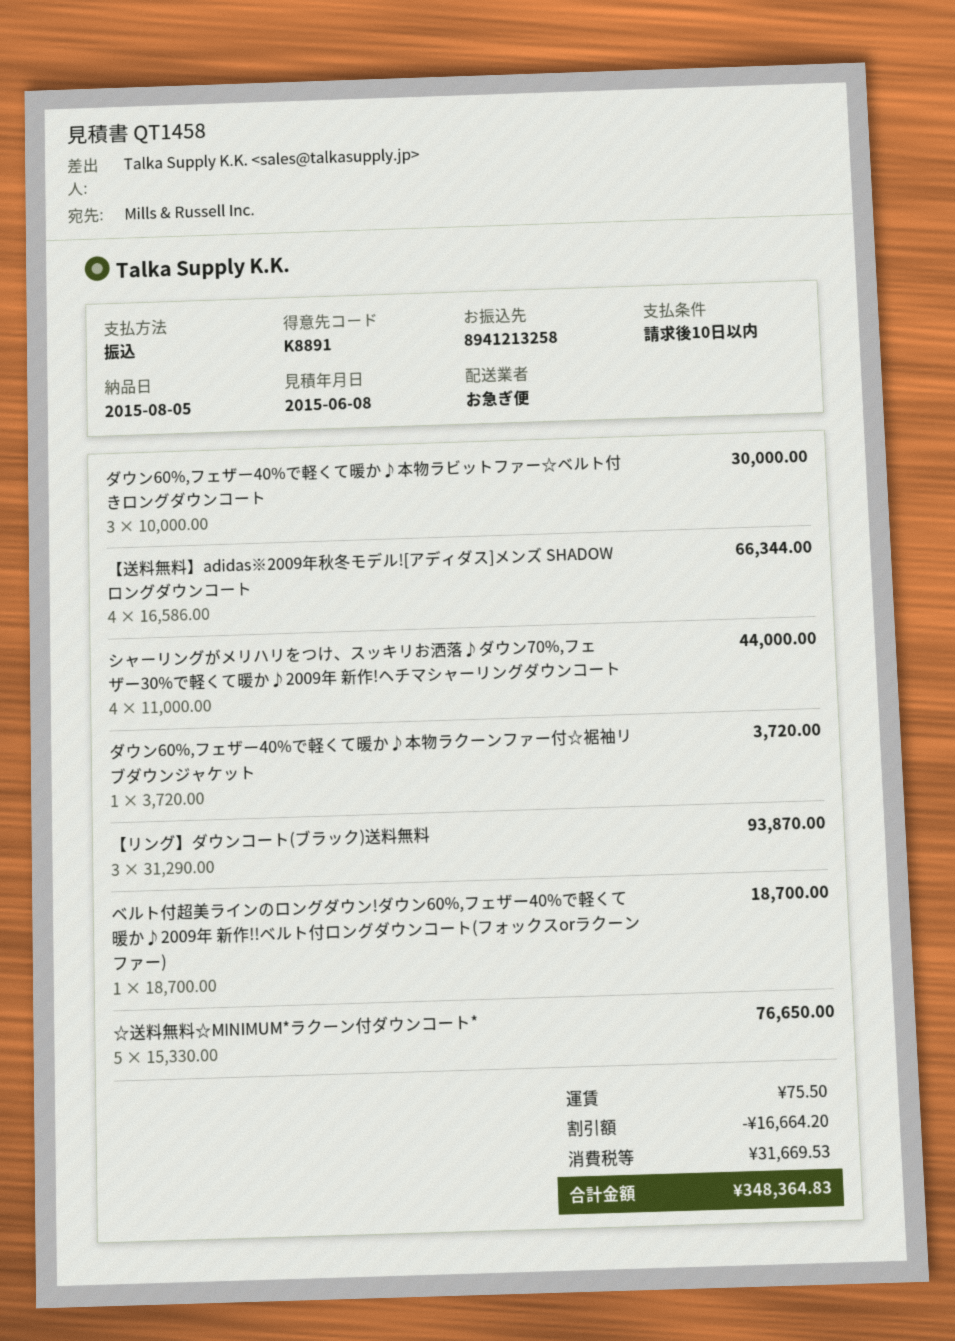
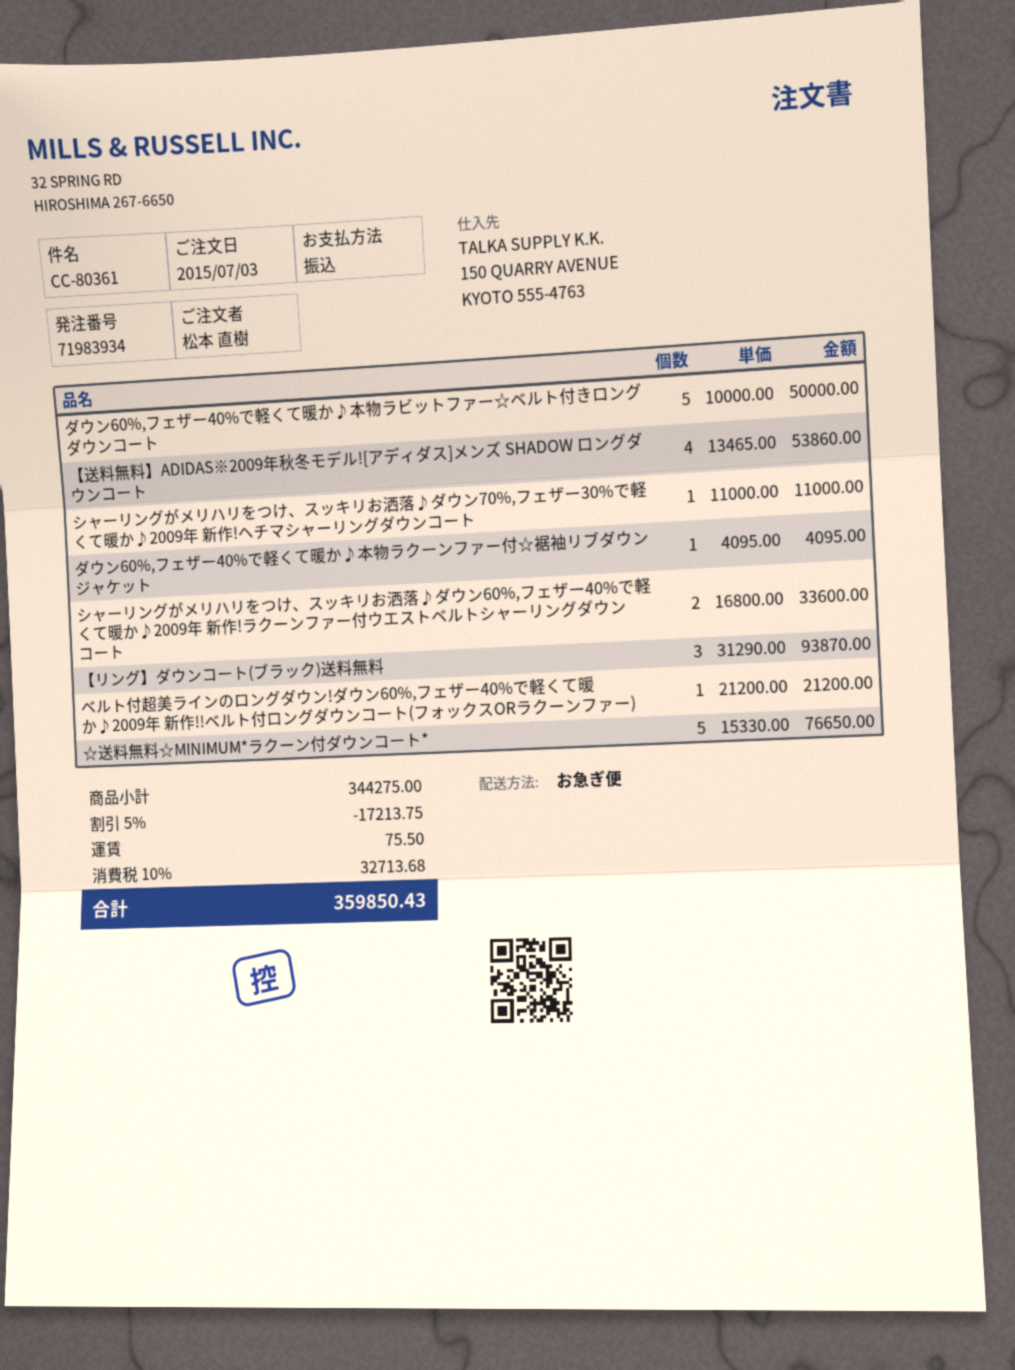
ダウン60%,フェザー40%で軽くて暖か♪本物ラビットファー☆ベルト付きロングダウンコート: 3 x 10000.00 = 30000.00 -> 5 x 10000.00 = 50000.00
【送料無料】adidas※2009年秋冬モデル![アディダス]メンズ SHADOW ロングダウンコート: 4 x 16586.00 = 66344.00 -> 4 x 13465.00 = 53860.00
シャーリングがメリハリをつけ、スッキリお洒落♪ダウン70%,フェザー30%で軽くて暖か♪2009年 新作!ヘチマシャーリングダウンコート: 4 x 11000.00 = 44000.00 -> 1 x 11000.00 = 11000.00
ダウン60%,フェザー40%で軽くて暖か♪本物ラクーンファー付☆裾袖リブダウンジャケット: 1 x 3720.00 = 3720.00 -> 1 x 4095.00 = 4095.00
ベルト付超美ラインのロングダウン!ダウン60%,フェザー40%で軽くて暖か♪2009年 新作!!ベルト付ロングダウンコート(フォックスorラクーンファー): 1 x 18700.00 = 18700.00 -> 1 x 21200.00 = 21200.00
シャーリングがメリハリをつけ、スッキリお洒落♪ダウン60%,フェザー40%で軽くて暖か♪2009年 新作!ラクーンファー付ウエストベルトシャーリングダウンコート: none -> 2 x 16800.00 = 33600.00
discount: 16664.20 -> 17213.75
tax: 31669.53 -> 32713.68
total: 348364.83 -> 359850.43

